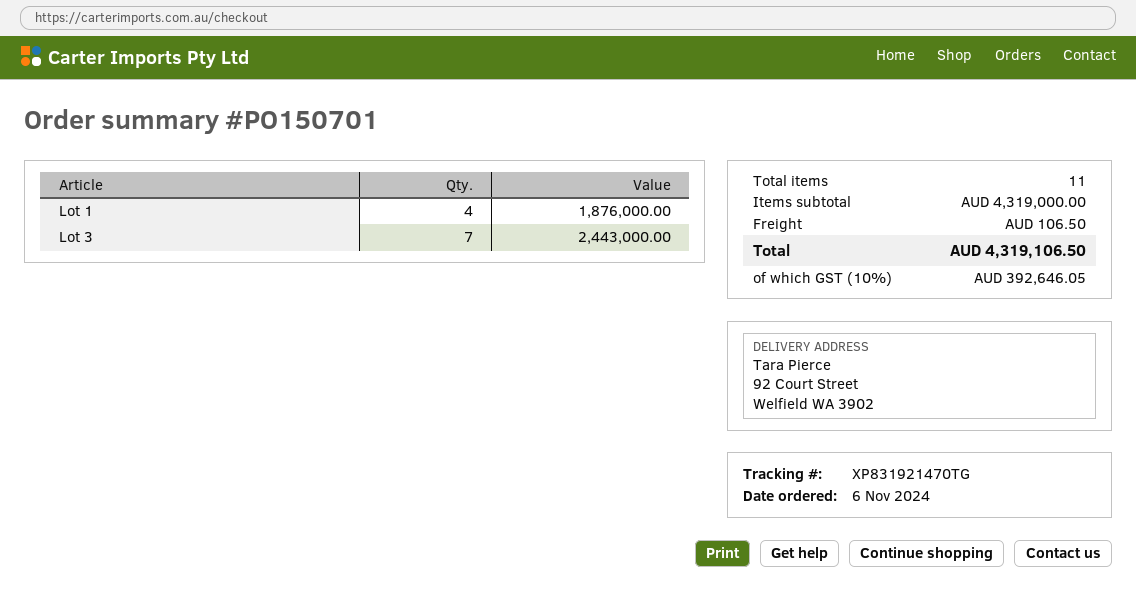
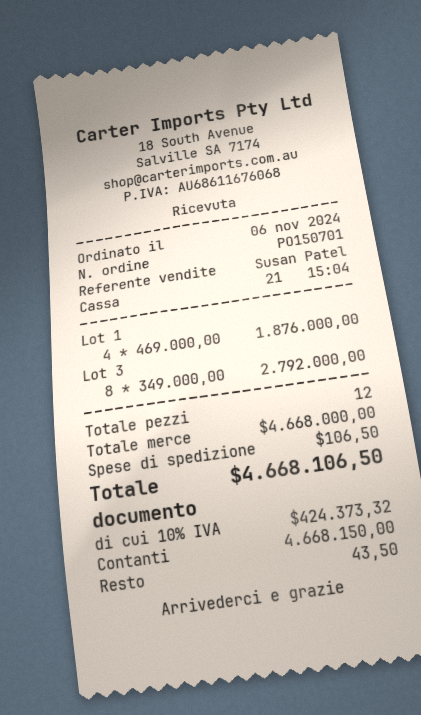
Lot 3: 7 for 2443000.00 -> 8 for 2792000.00
total quantity: 11 -> 12
subtotal: 4319000.00 -> 4668000.00
tax: 10% = 392646.05 -> 10% = 424373.32
total: 4319106.50 -> 4668106.50

